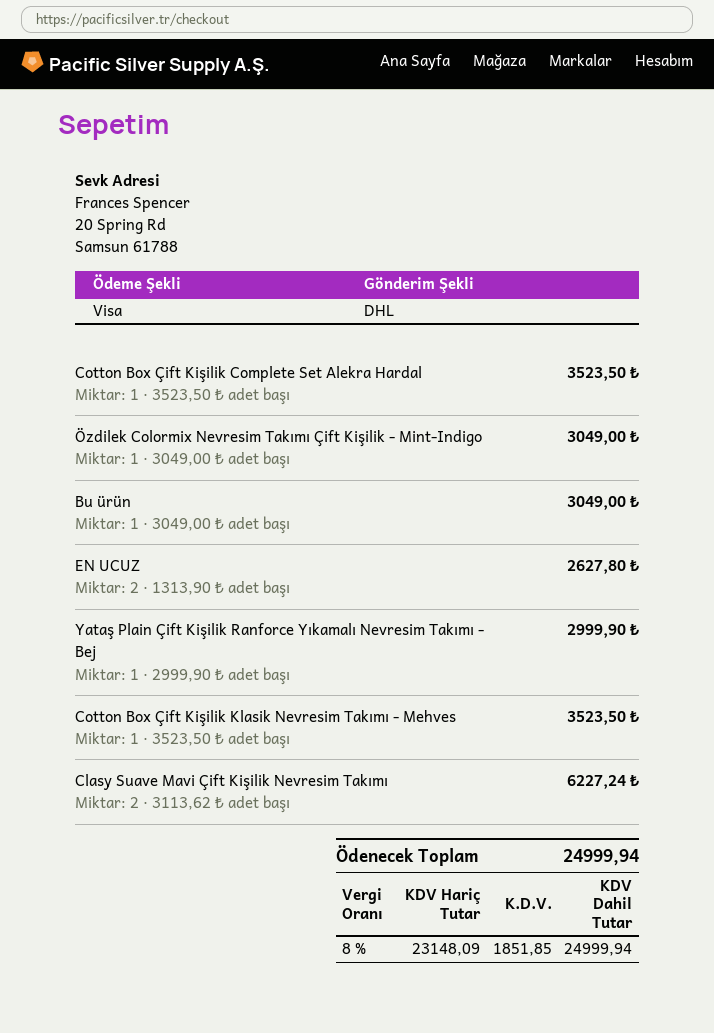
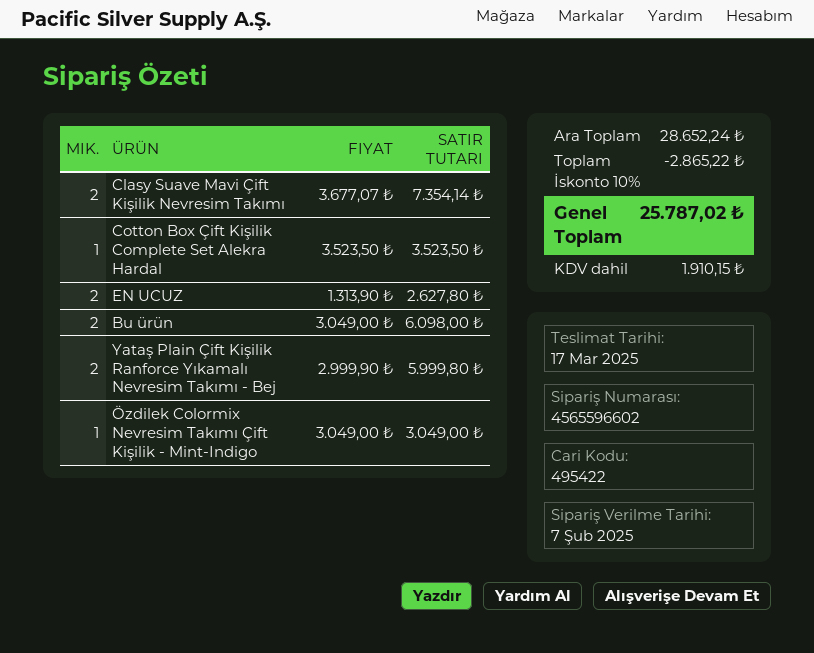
Bu ürün: 1 x 3049.00 = 3049.00 -> 2 x 3049.00 = 6098.00
Yataş Plain Çift Kişilik Ranforce Yıkamalı Nevresim Takımı - Bej: 1 x 2999.90 = 2999.90 -> 2 x 2999.90 = 5999.80
Cotton Box Çift Kişilik Klasik Nevresim Takımı - Mehves: 1 x 3523.50 = 3523.50 -> none
Clasy Suave Mavi Çift Kişilik Nevresim Takımı: 2 x 3113.62 = 6227.24 -> 2 x 3677.07 = 7354.14
discount: none -> 10% = 2865.22
tax: 1851.85 -> 1910.15
total: 24999.94 -> 25787.02

